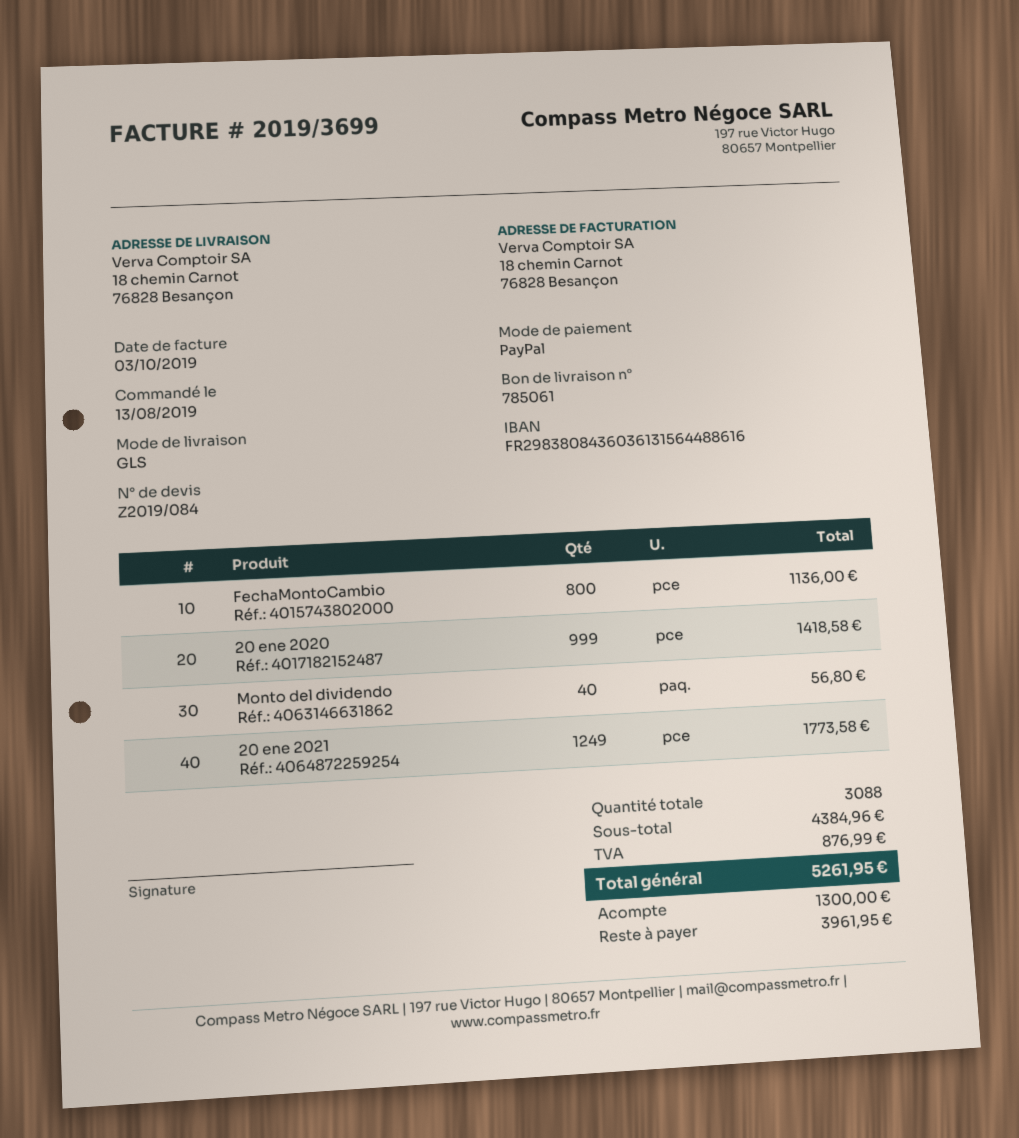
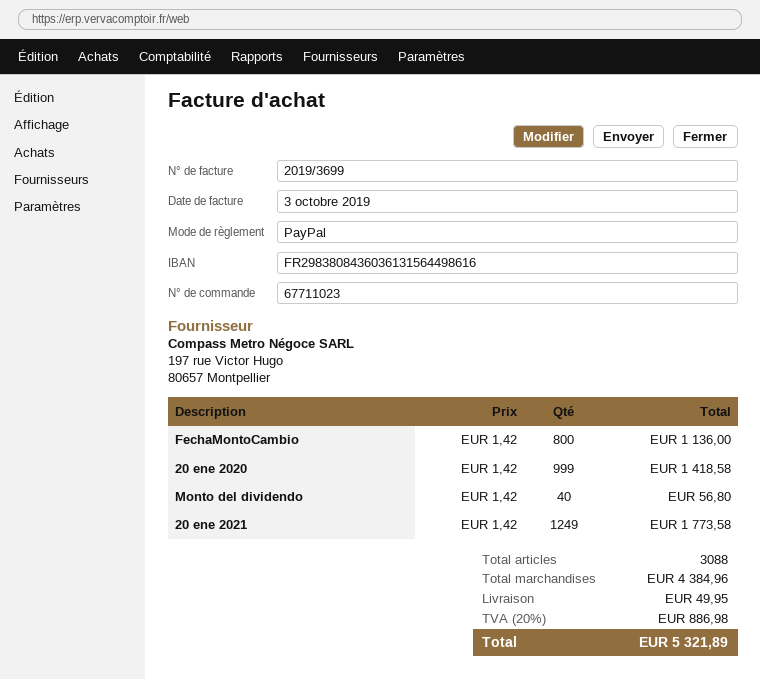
bank account: FR2983808436036131564488616 -> FR2983808436036131564498616
shipping: none -> 49.95
tax: 876.99 -> 886.98
total: 5261.95 -> 5321.89

